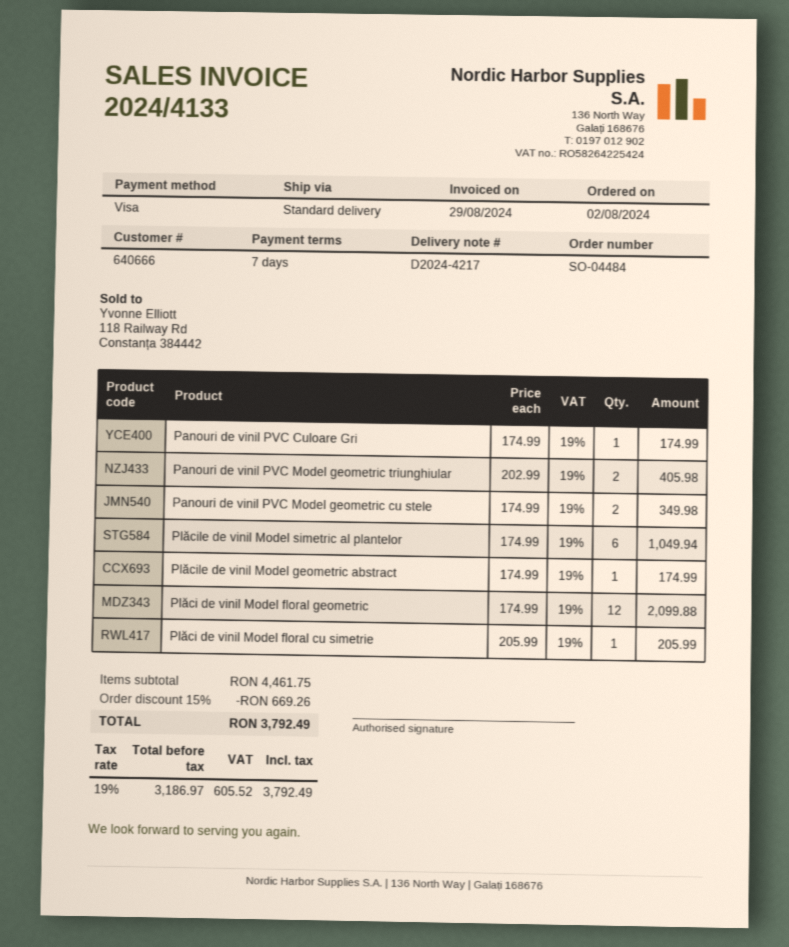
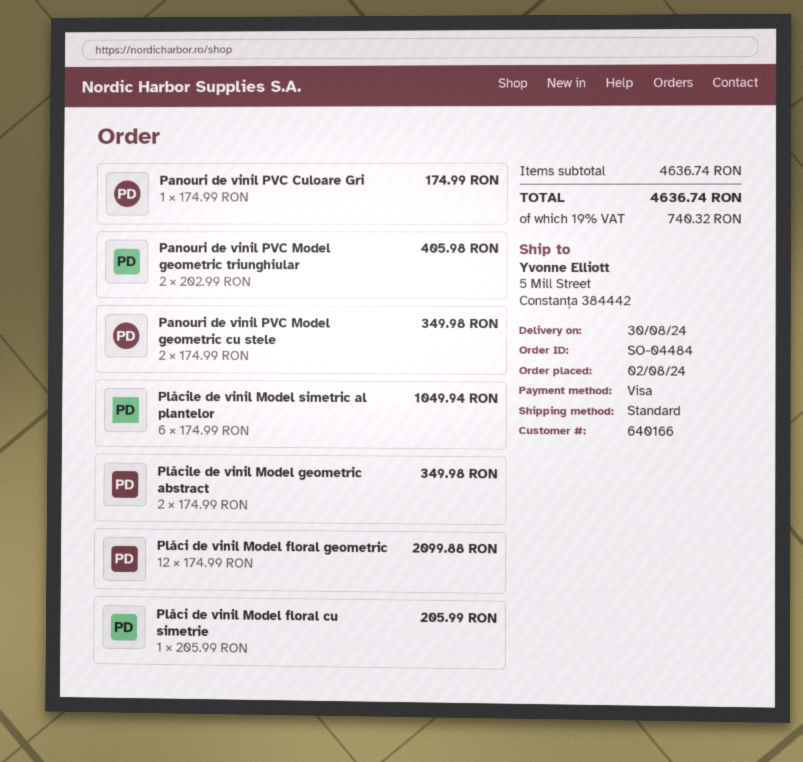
customer number: 640666 -> 640166
Plăcile de vinil Model geometric abstract: 1 x 174.99 = 174.99 -> 2 x 174.99 = 349.98
subtotal: 4461.75 -> 4636.74
discount: 15% = 669.26 -> none
tax: 19% = 605.52 -> 19% = 740.32
total: 3792.49 -> 4636.74

